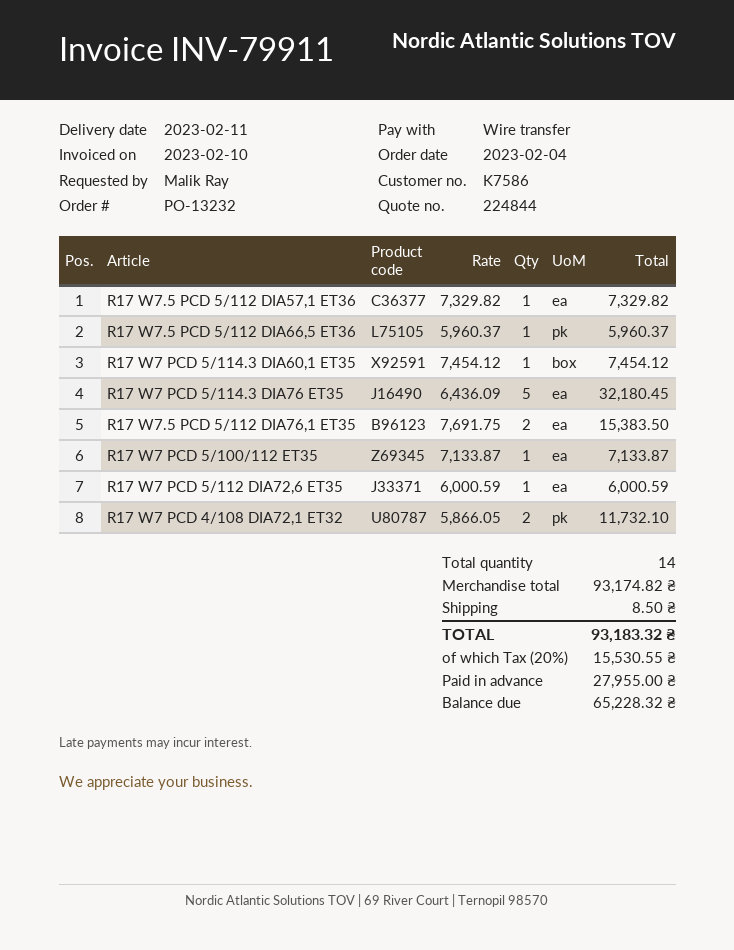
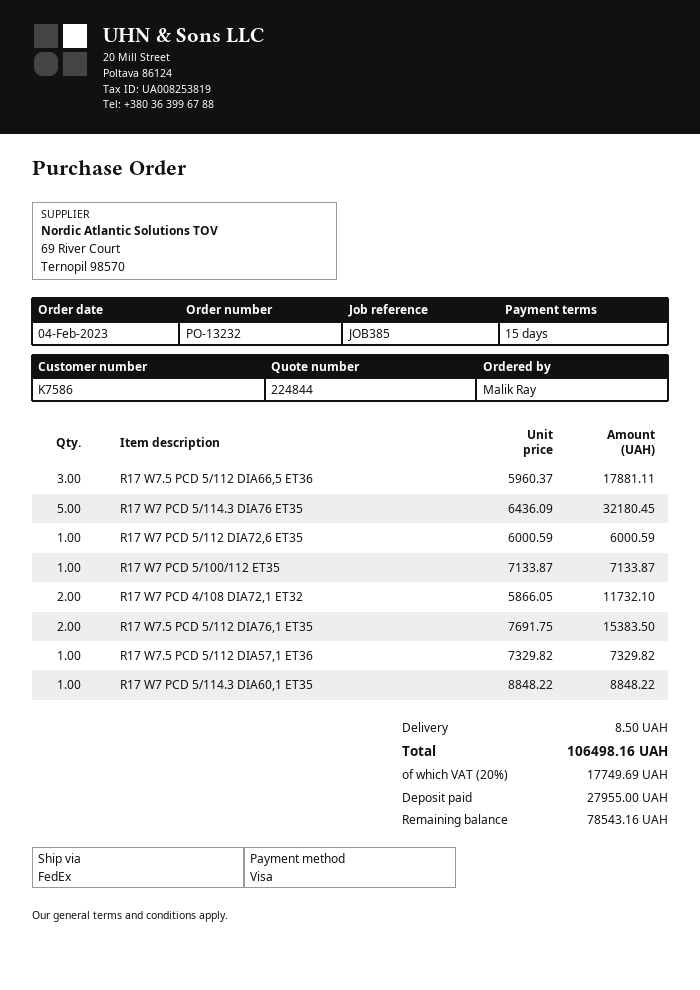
payment method: bank transfer -> Visa
R17 W7.5 PCD 5/112 DIA66,5 ET36: 1 x 5960.37 = 5960.37 -> 3 x 5960.37 = 17881.11
R17 W7 PCD 5/114.3 DIA60,1 ET35: 1 x 7454.12 = 7454.12 -> 1 x 8848.22 = 8848.22
tax: 20% = 15530.55 -> 20% = 17749.69
total: 93183.32 -> 106498.16
balance: 65228.32 -> 78543.16

